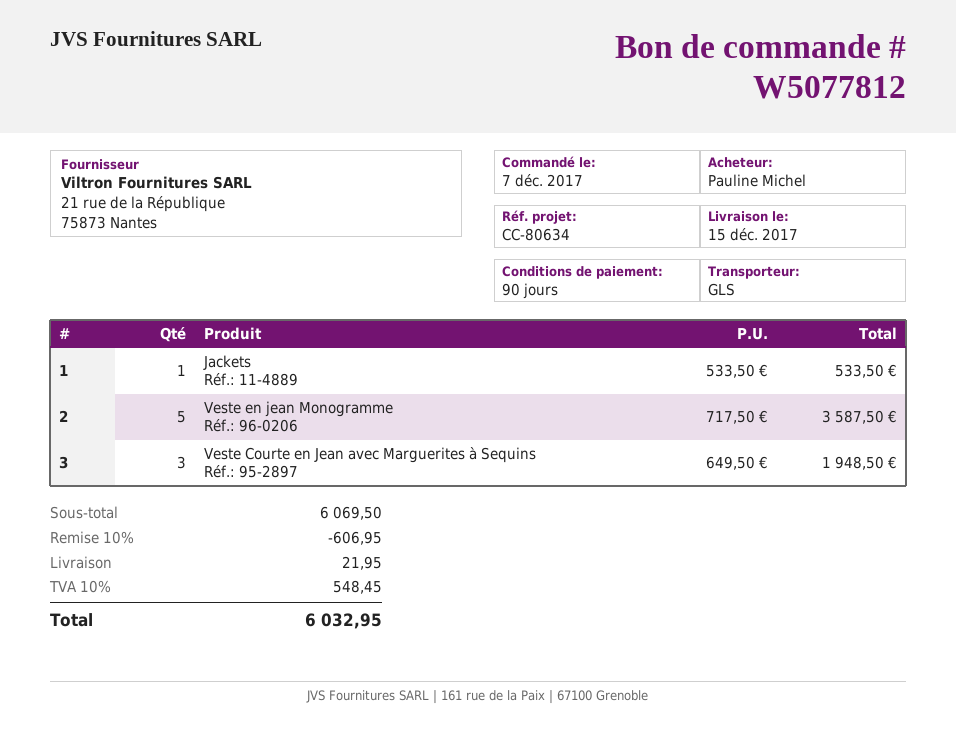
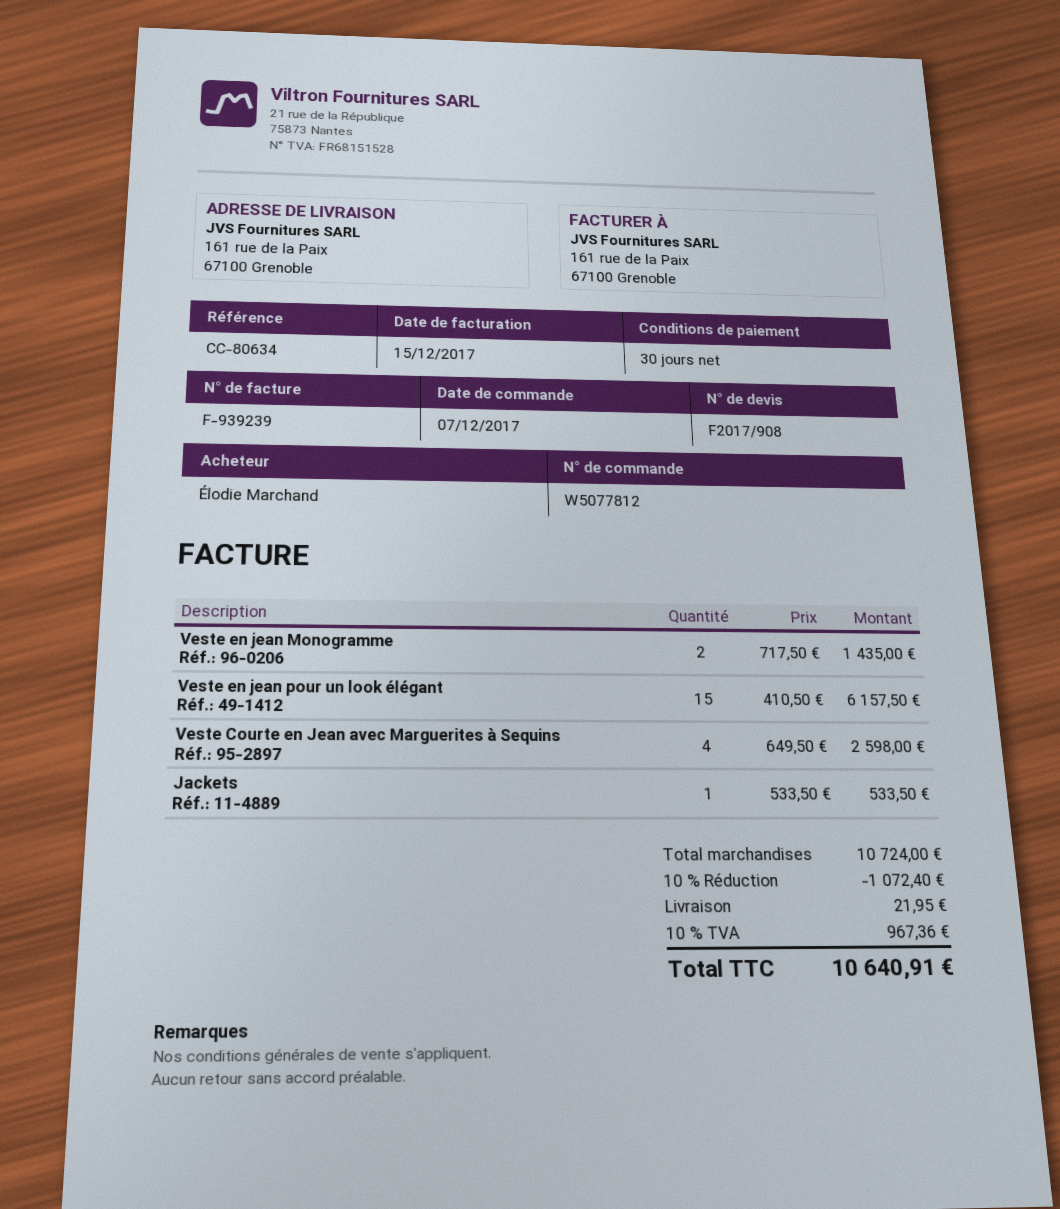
payment terms: 90 days -> 30 days
ordered by: Pauline Michel -> Élodie Marchand
Veste en jean Monogramme: 5 x 717.50 = 3587.50 -> 2 x 717.50 = 1435.00
Veste Courte en Jean avec Marguerites à Sequins: 3 x 649.50 = 1948.50 -> 4 x 649.50 = 2598.00
Veste en jean pour un look élégant: none -> 15 x 410.50 = 6157.50
subtotal: 6069.50 -> 10724.00
discount: 10% = 606.95 -> 10% = 1072.40
tax: 10% = 548.45 -> 10% = 967.36
total: 6032.95 -> 10640.91

